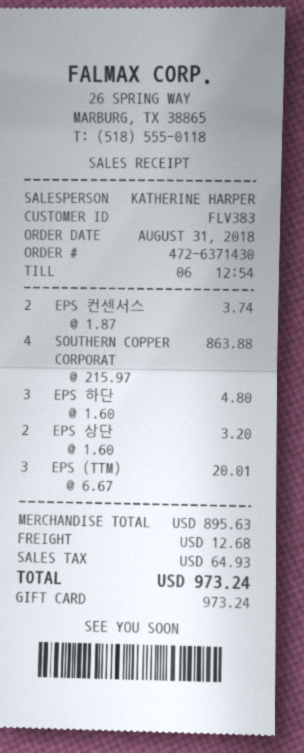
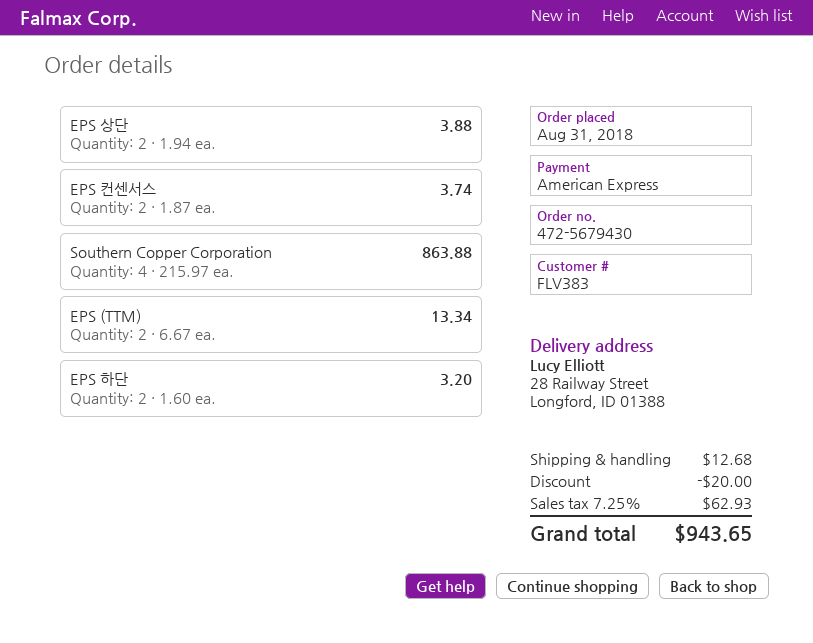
order number: 472-6371430 -> 472-5679430
payment method: gift card -> American Express
EPS 하단: 3 x 1.60 = 4.80 -> 2 x 1.60 = 3.20
EPS 상단: 2 x 1.60 = 3.20 -> 2 x 1.94 = 3.88
EPS (TTM): 3 x 6.67 = 20.01 -> 2 x 6.67 = 13.34
discount: none -> 20.00
tax: 64.93 -> 62.93
total: 973.24 -> 943.65

